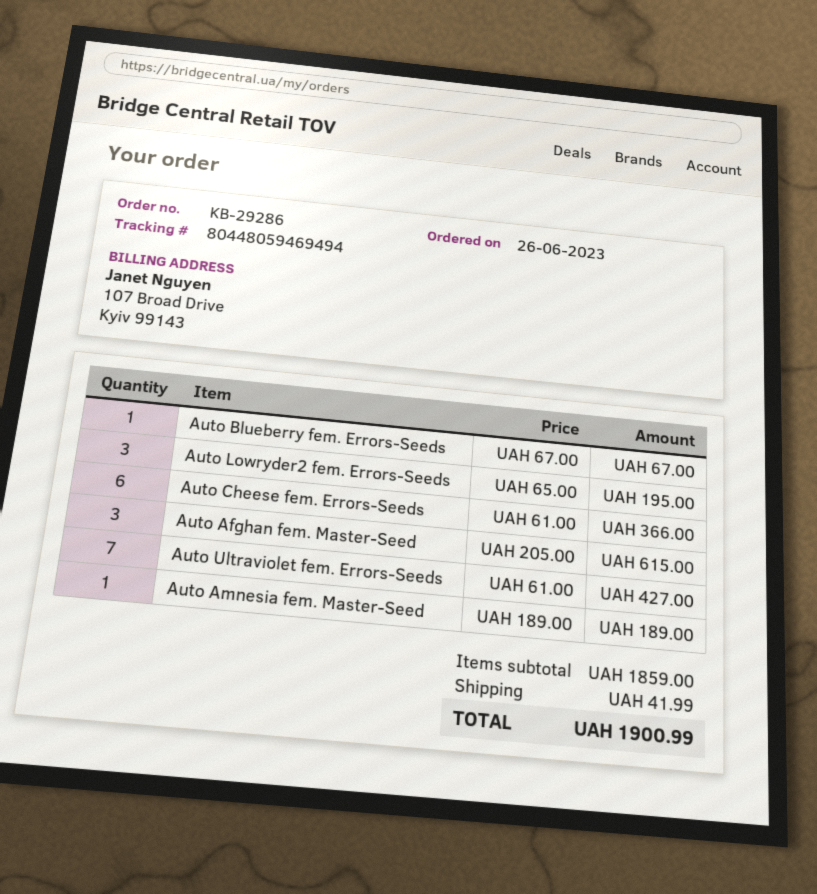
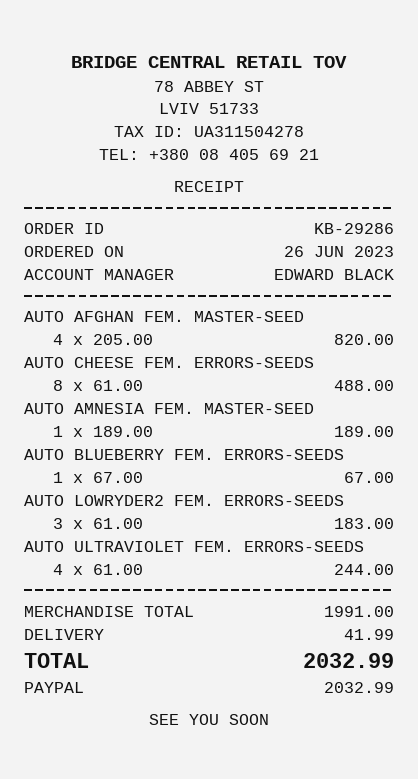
Auto Lowryder2 fem. Errors-Seeds: 3 x 65.00 = 195.00 -> 3 x 61.00 = 183.00
Auto Cheese fem. Errors-Seeds: 6 x 61.00 = 366.00 -> 8 x 61.00 = 488.00
Auto Afghan fem. Master-Seed: 3 x 205.00 = 615.00 -> 4 x 205.00 = 820.00
Auto Ultraviolet fem. Errors-Seeds: 7 x 61.00 = 427.00 -> 4 x 61.00 = 244.00
subtotal: 1859.00 -> 1991.00
total: 1900.99 -> 2032.99

